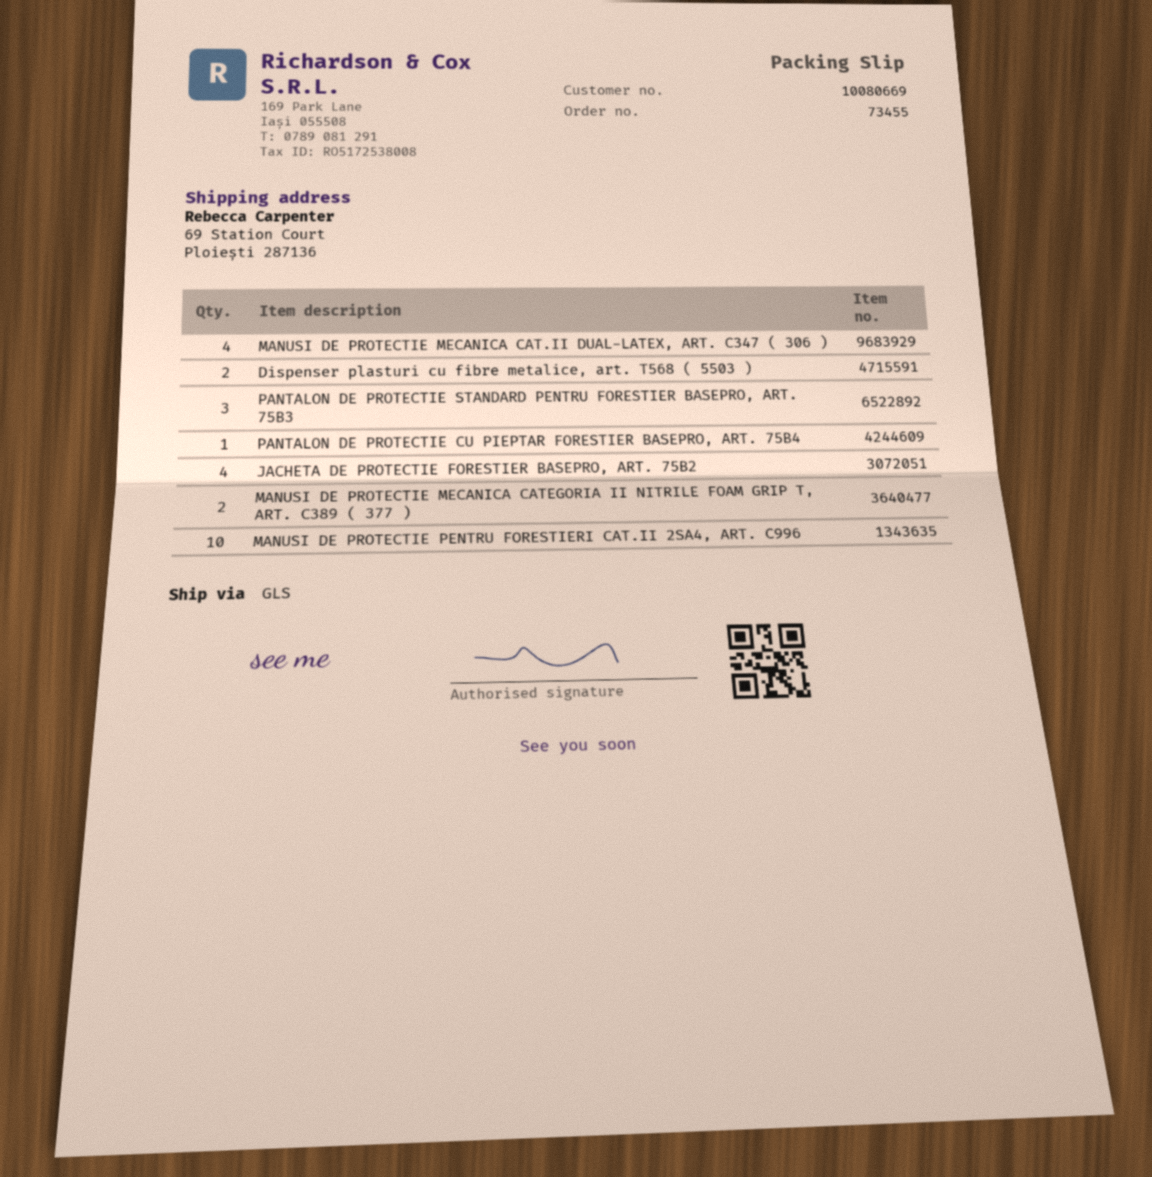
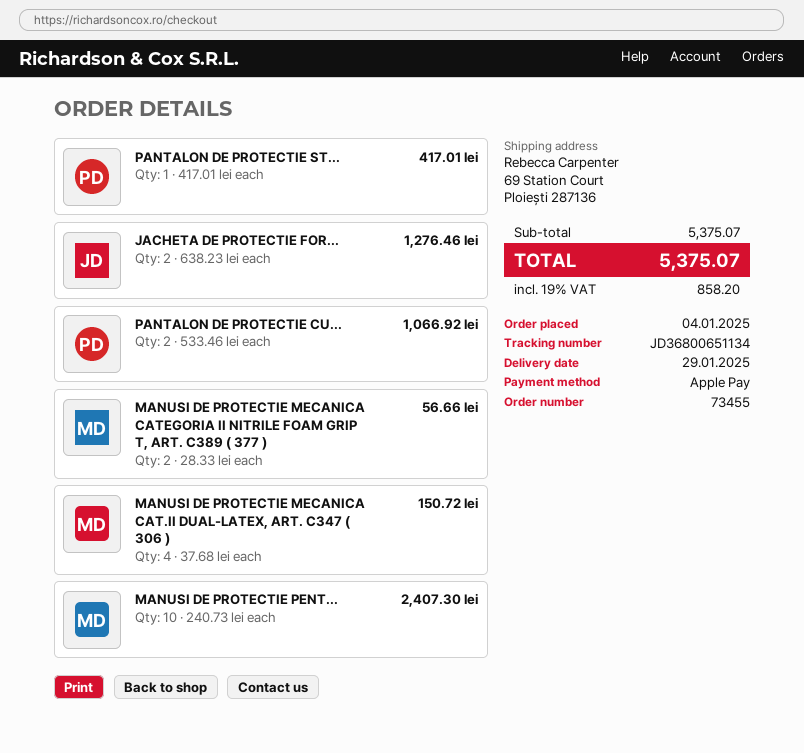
Dispenser plasturi cu fibre metalice, art. T568 ( 5503 ): 2 -> none
PANTALON DE PROTECTIE STANDARD PENTRU FORESTIER BASEPRO, ART. 75B3: 3 -> 1
PANTALON DE PROTECTIE CU PIEPTAR FORESTIER BASEPRO, ART. 75B4: 1 -> 2
JACHETA DE PROTECTIE FORESTIER BASEPRO, ART. 75B2: 4 -> 2

